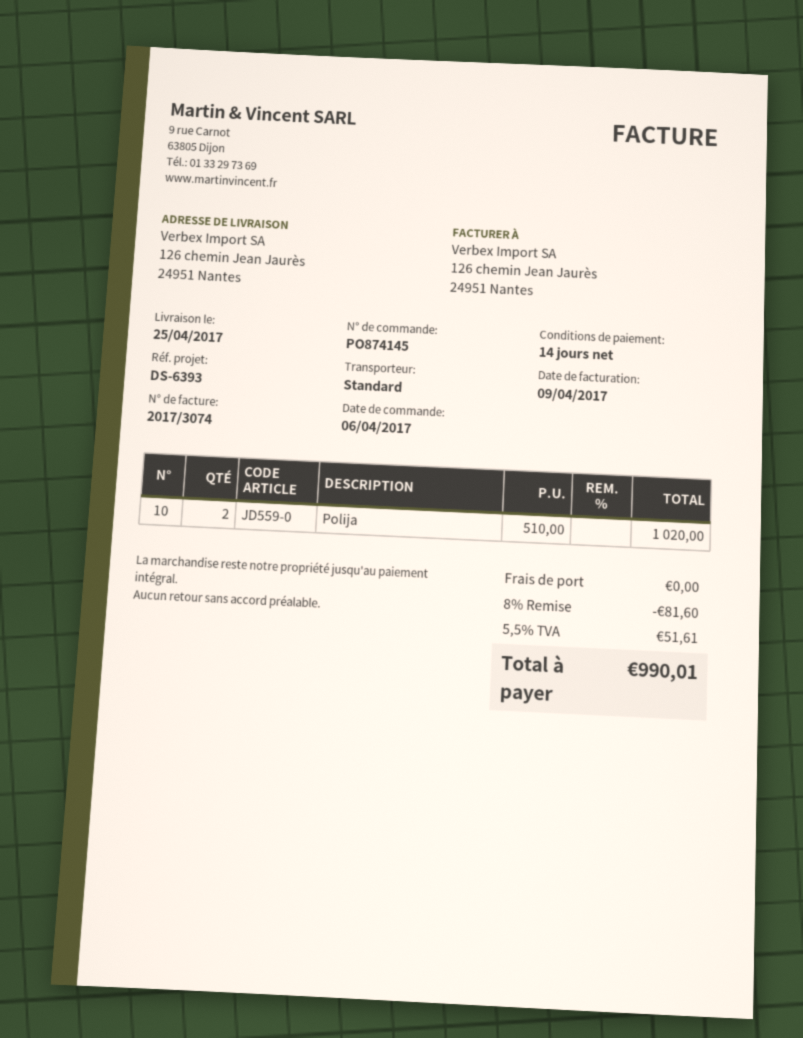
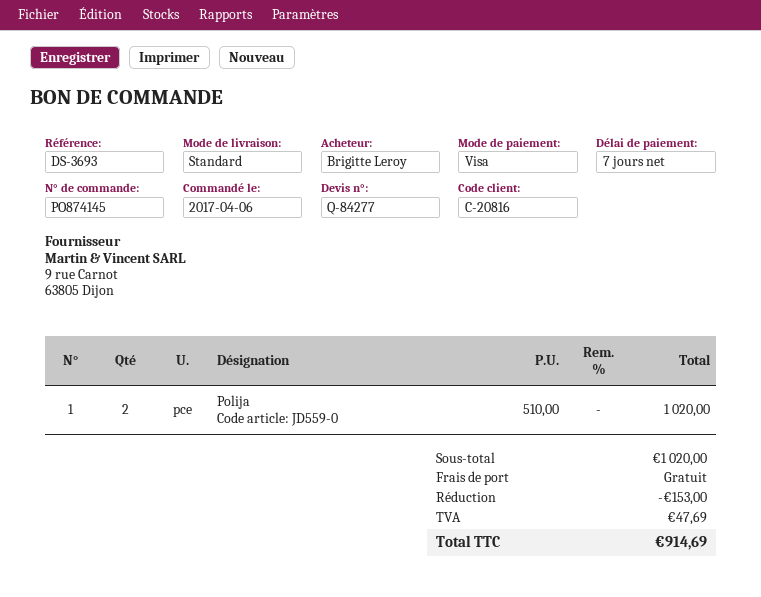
payment terms: 14 days -> 7 days
reference: DS-6393 -> DS-3693
discount: 81.60 -> 153.00
tax: 51.61 -> 47.69
total: 990.01 -> 914.69

